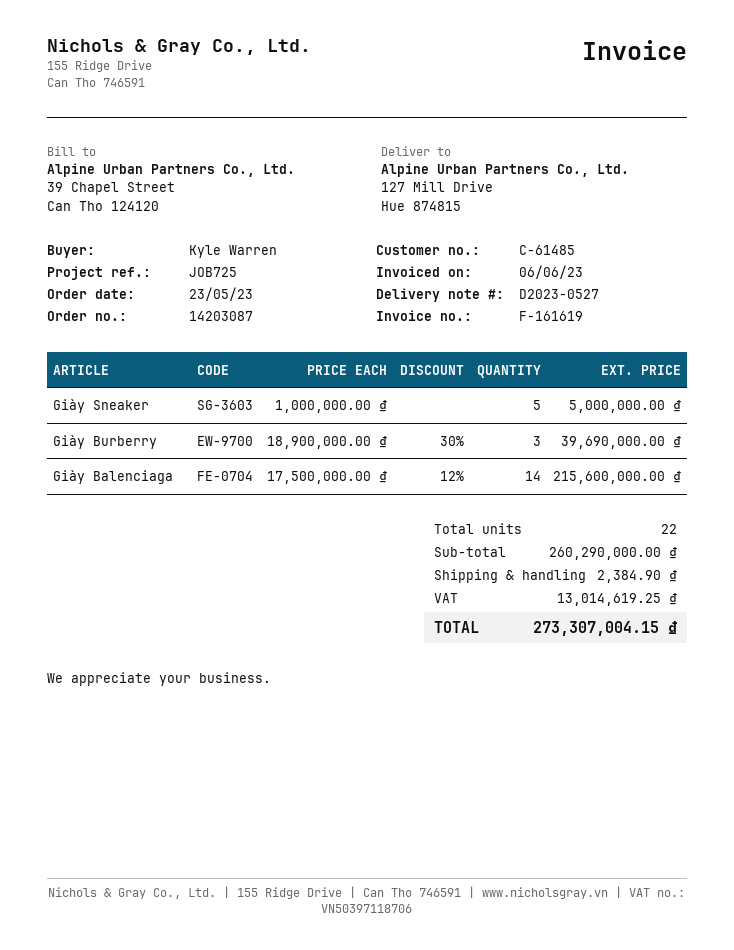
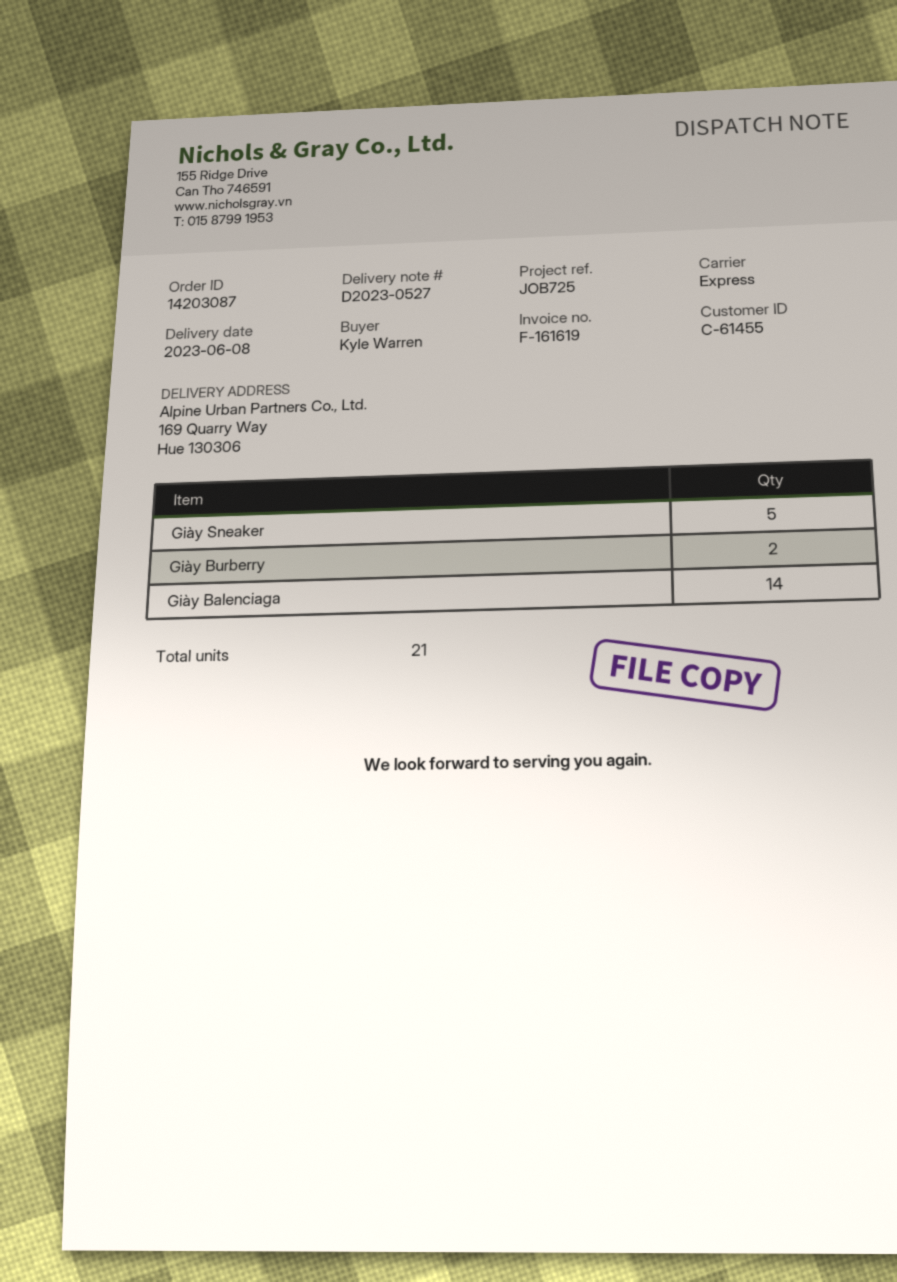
customer number: C-61485 -> C-61455
ship to: 127 Mill Drive, Hue 874815 -> 169 Quarry Way, Hue 130306
Giày Burberry: 3 -> 2
total quantity: 22 -> 21

